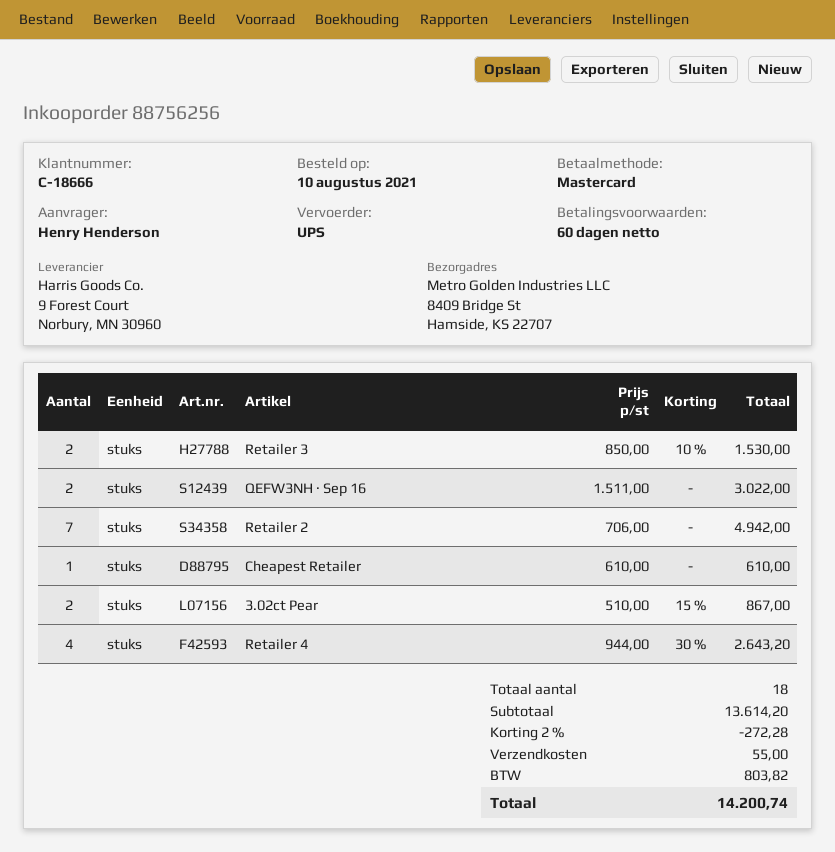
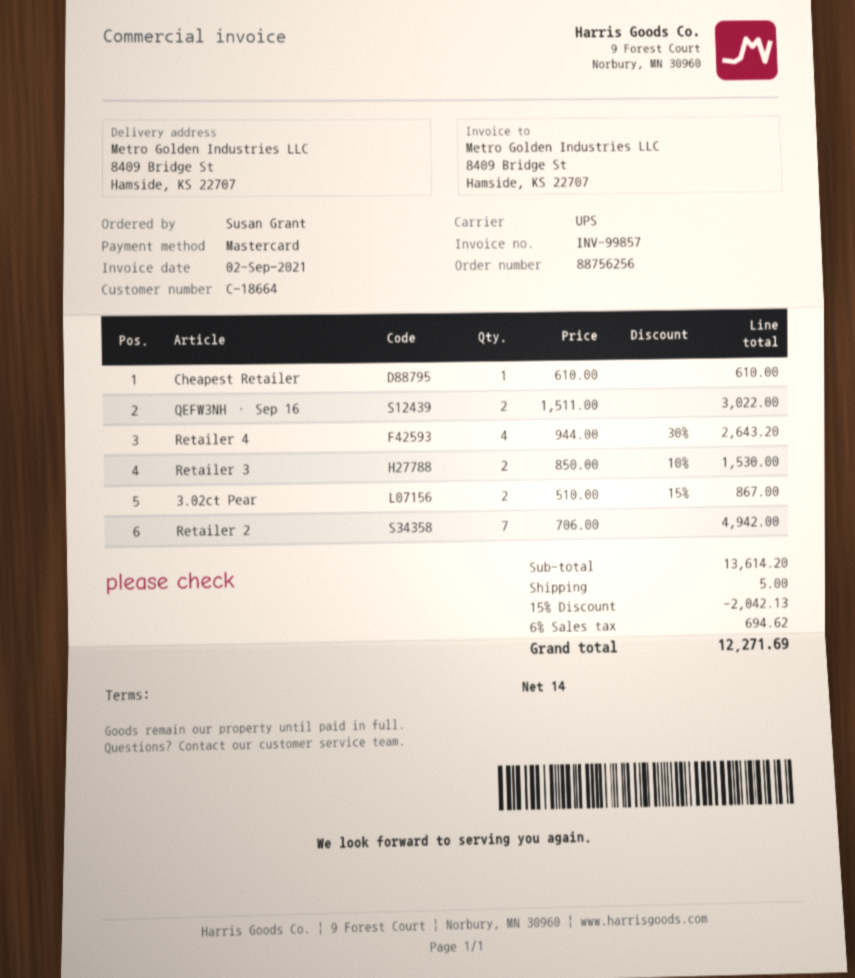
payment terms: 60 days -> 14 days
customer number: C-18666 -> C-18664
ordered by: Henry Henderson -> Susan Grant
discount: 2% = 272.28 -> 15% = 2042.13
shipping: 55.00 -> 5.00
tax: 803.82 -> 694.62
total: 14200.74 -> 12271.69

